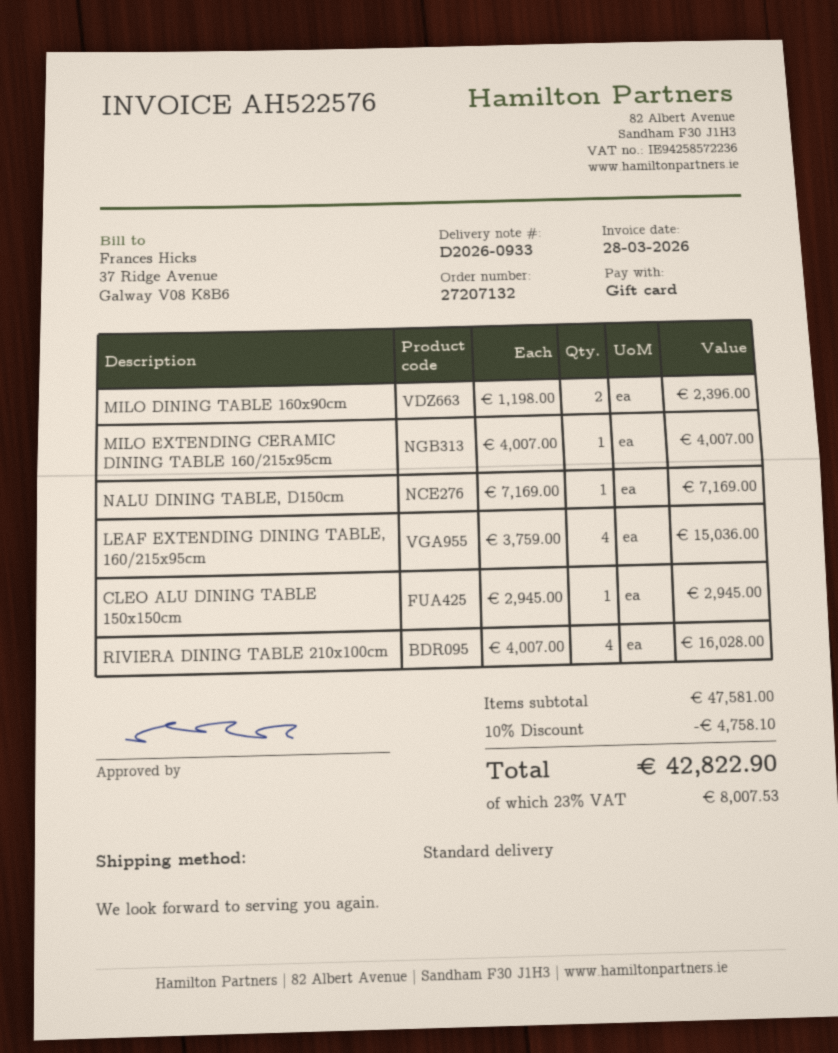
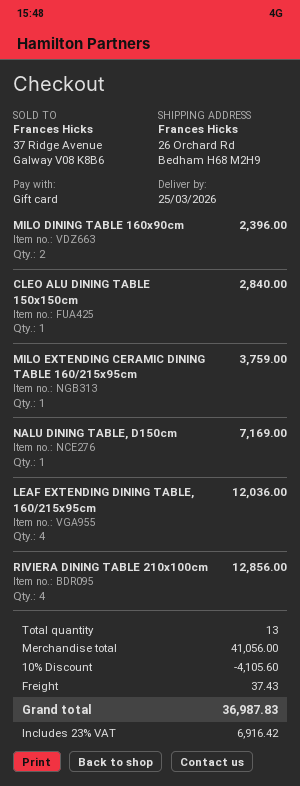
MILO EXTENDING CERAMIC DINING TABLE 160/215x95cm: 1 for 4007.00 -> 1 for 3759.00
LEAF EXTENDING DINING TABLE, 160/215x95cm: 4 for 15036.00 -> 4 for 12036.00
CLEO ALU DINING TABLE 150x150cm: 1 for 2945.00 -> 1 for 2840.00
RIVIERA DINING TABLE 210x100cm: 4 for 16028.00 -> 4 for 12856.00
subtotal: 47581.00 -> 41056.00
discount: 10% = 4758.10 -> 10% = 4105.60
shipping: none -> 37.43
tax: 23% = 8007.53 -> 23% = 6916.42
total: 42822.90 -> 36987.83

